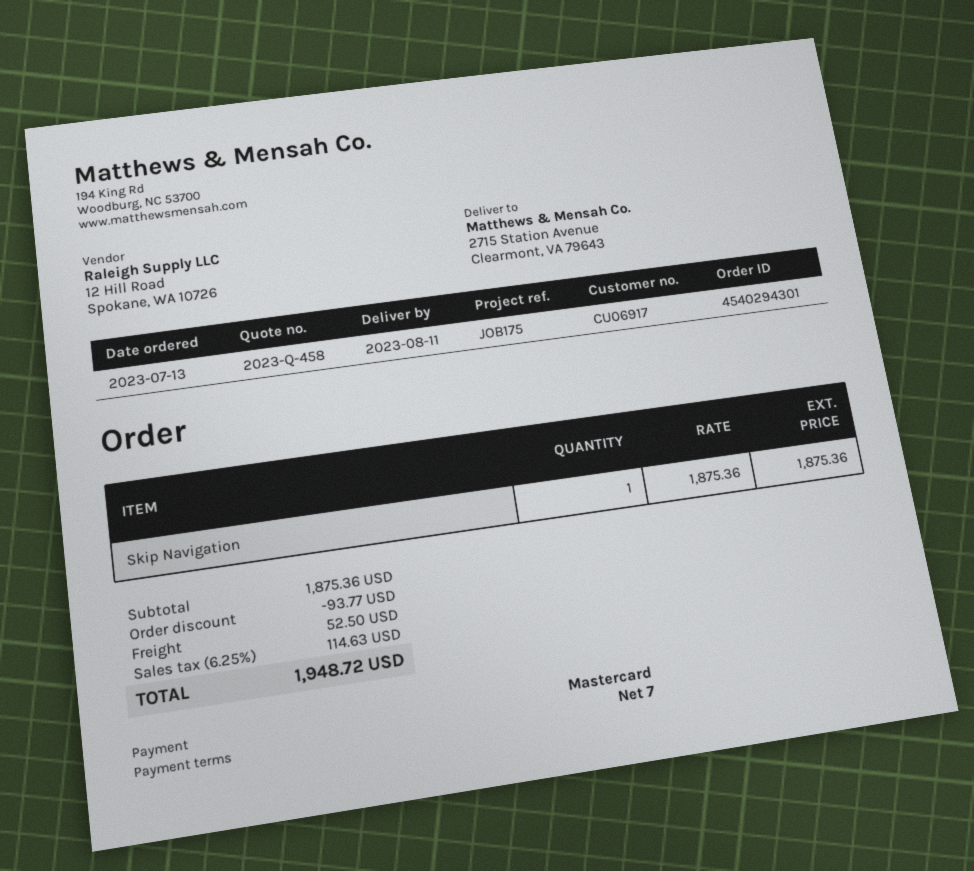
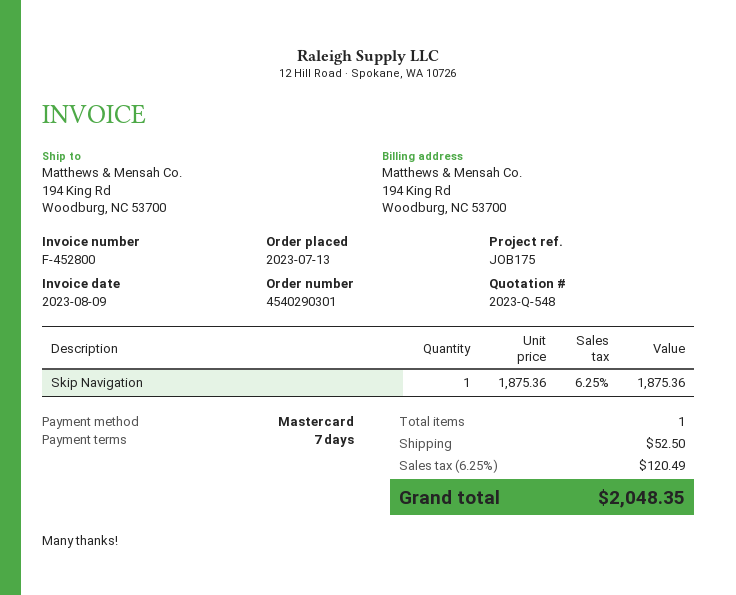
quote number: 2023-Q-458 -> 2023-Q-548
order number: 4540294301 -> 4540290301
ship to: 2715 Station Avenue, Clearmont, VA 79643 -> 194 King Rd, Woodburg, NC 53700
discount: 93.77 -> none
tax: 6.25% = 114.63 -> 6.25% = 120.49
total: 1948.72 -> 2048.35

